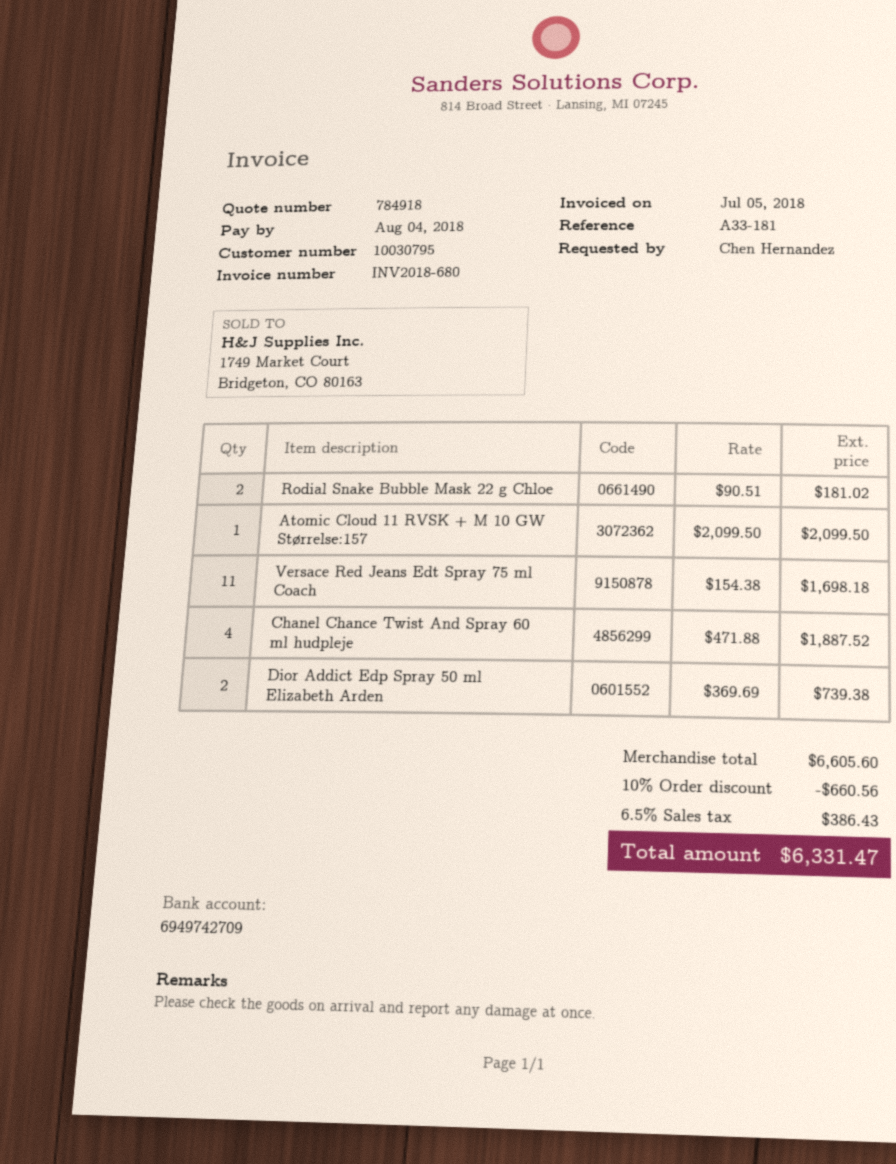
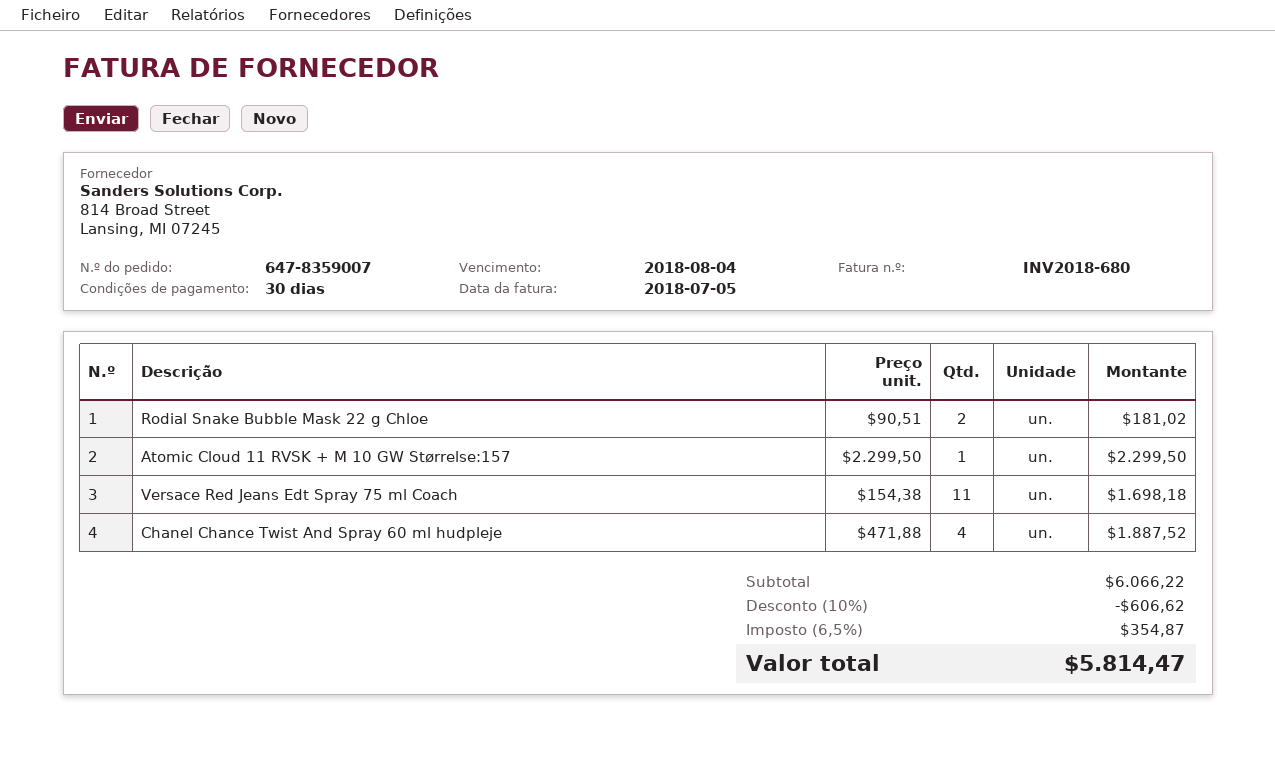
Atomic Cloud 11 RVSK + M 10 GW Størrelse:157: 1 x 2099.50 = 2099.50 -> 1 x 2299.50 = 2299.50
Dior Addict Edp Spray 50 ml Elizabeth Arden: 2 x 369.69 = 739.38 -> none
subtotal: 6605.60 -> 6066.22
discount: 10% = 660.56 -> 10% = 606.62
tax: 6.5% = 386.43 -> 6.5% = 354.87
total: 6331.47 -> 5814.47

